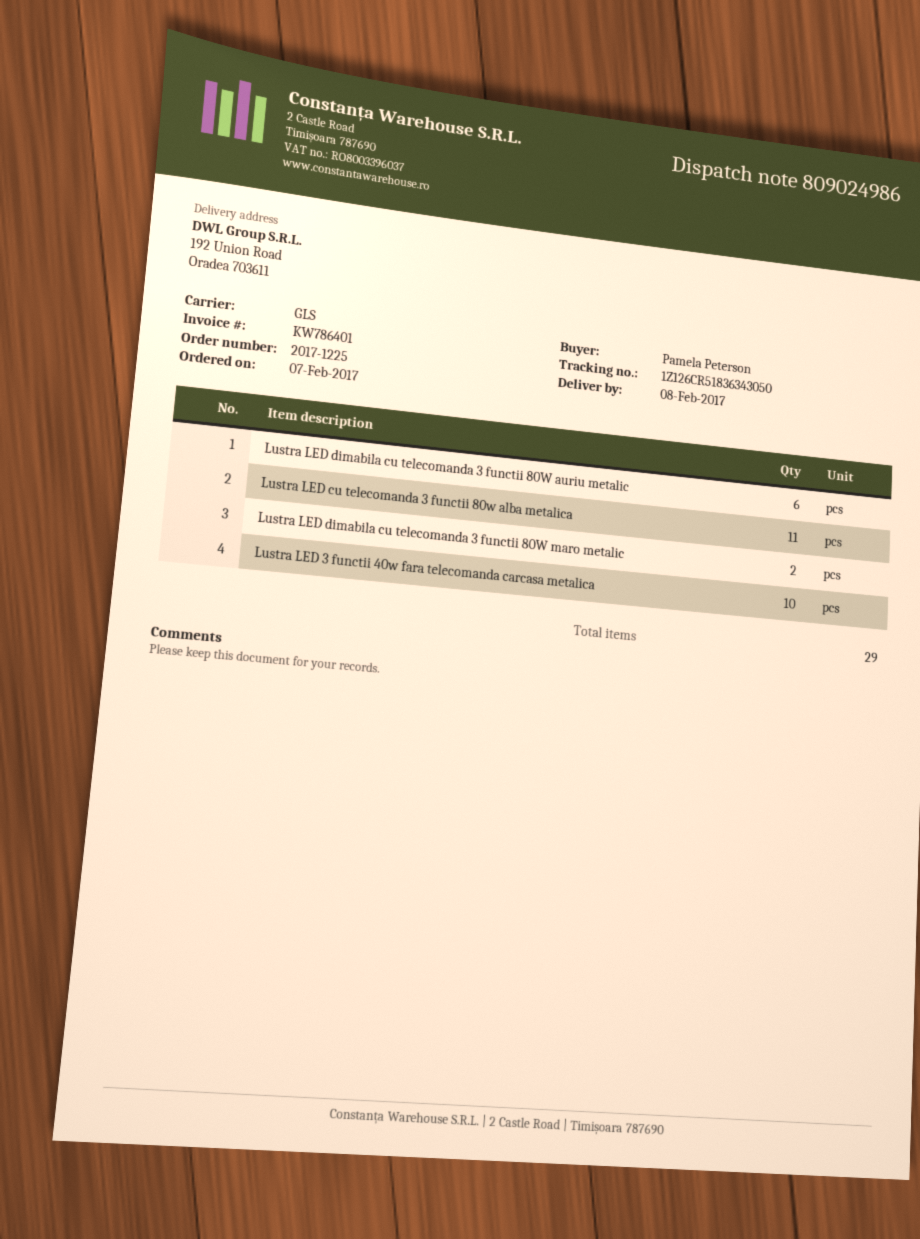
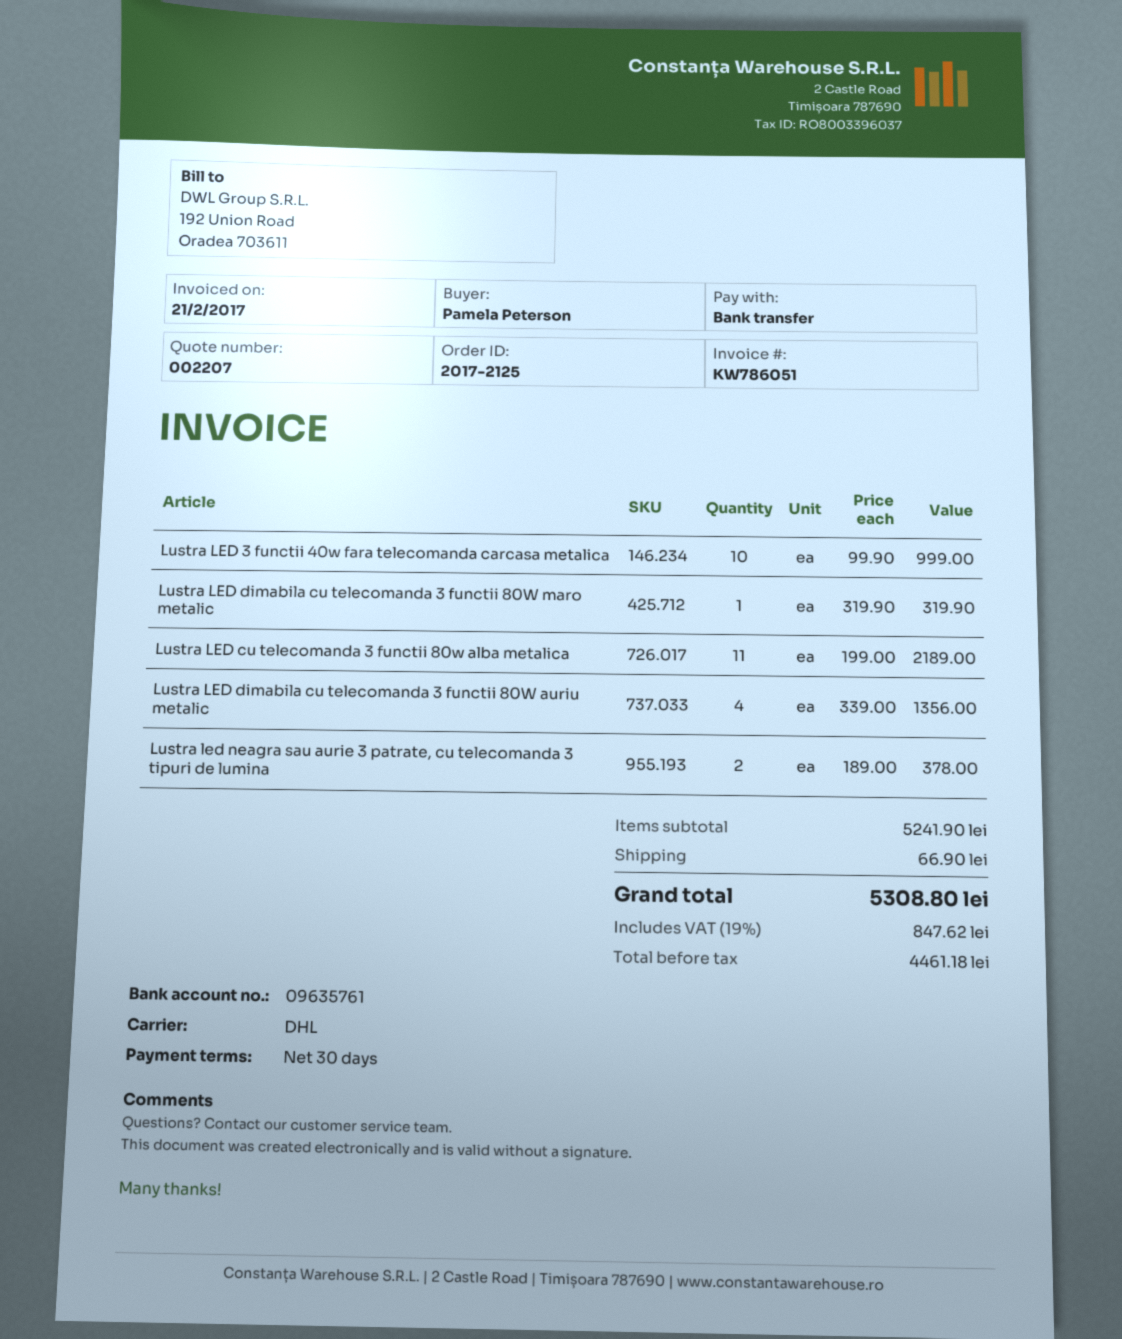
order number: 2017-1225 -> 2017-2125
invoice number: KW786401 -> KW786051
shipping method: GLS -> DHL
Lustra LED dimabila cu telecomanda 3 functii 80W auriu metalic: 6 -> 4
Lustra LED dimabila cu telecomanda 3 functii 80W maro metalic: 2 -> 1
Lustra led neagra sau aurie 3 patrate, cu telecomanda 3 tipuri de lumina: none -> 2

